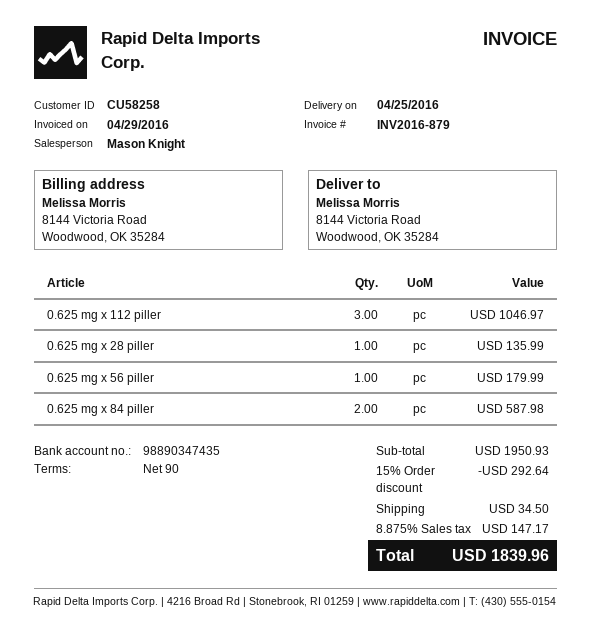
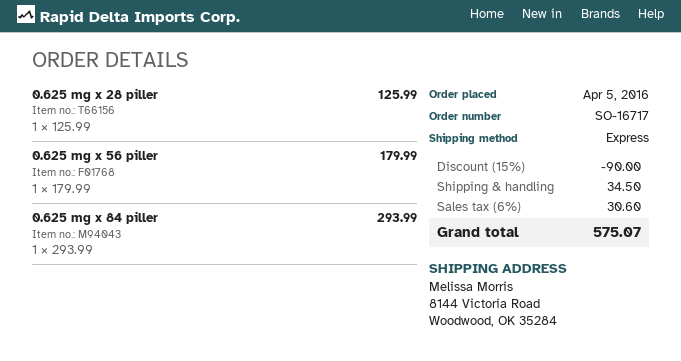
0.625 mg x 112 piller: 3 for 1046.97 -> none
0.625 mg x 28 piller: 1 for 135.99 -> 1 for 125.99
0.625 mg x 84 piller: 2 for 587.98 -> 1 for 293.99
discount: 15% = 292.64 -> 15% = 90.00
tax: 8.875% = 147.17 -> 6% = 30.60
total: 1839.96 -> 575.07

